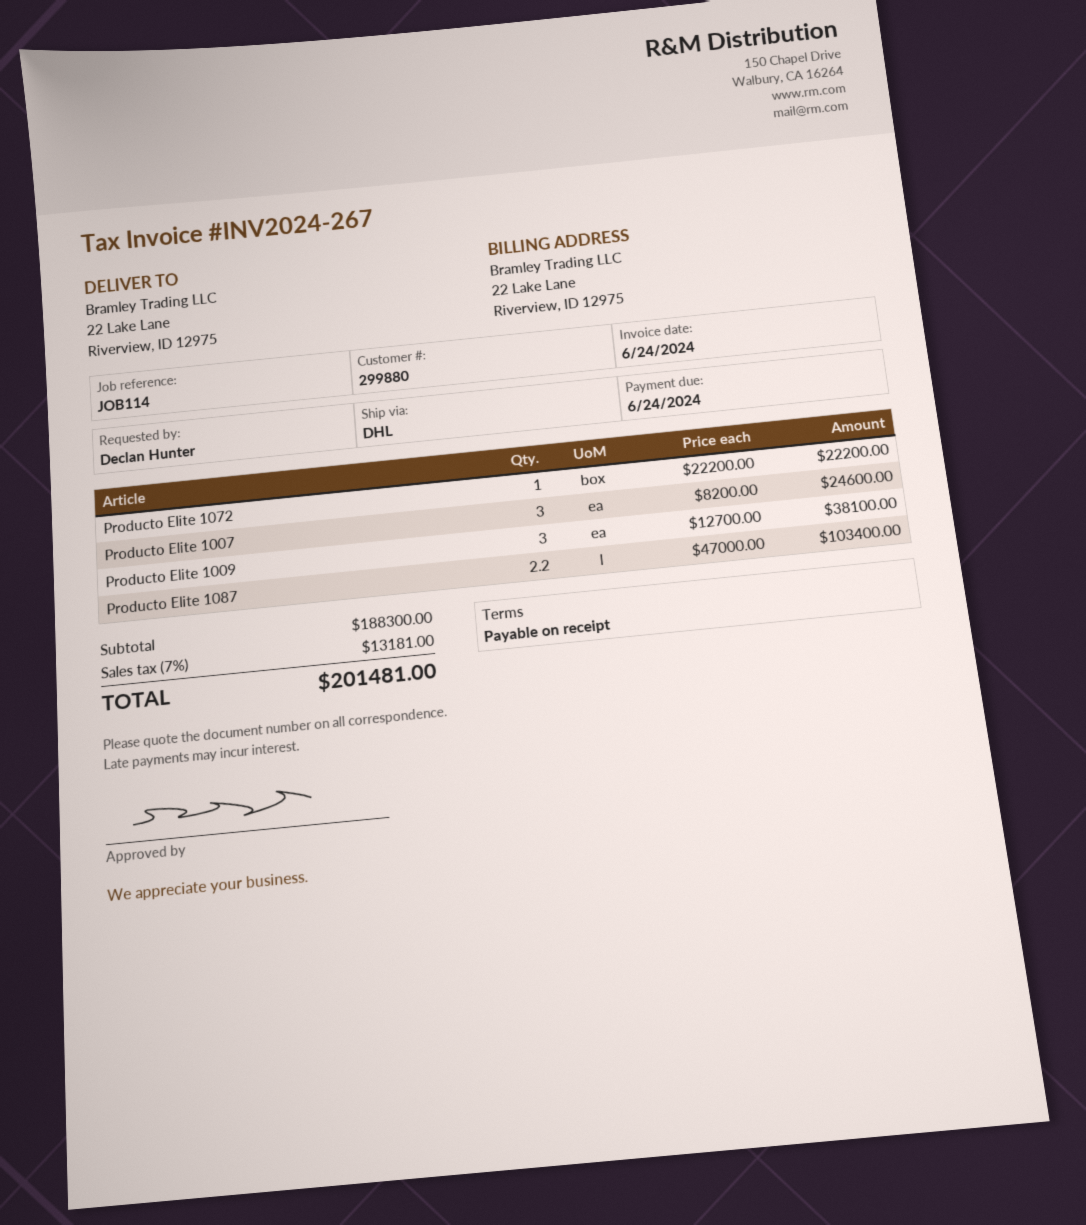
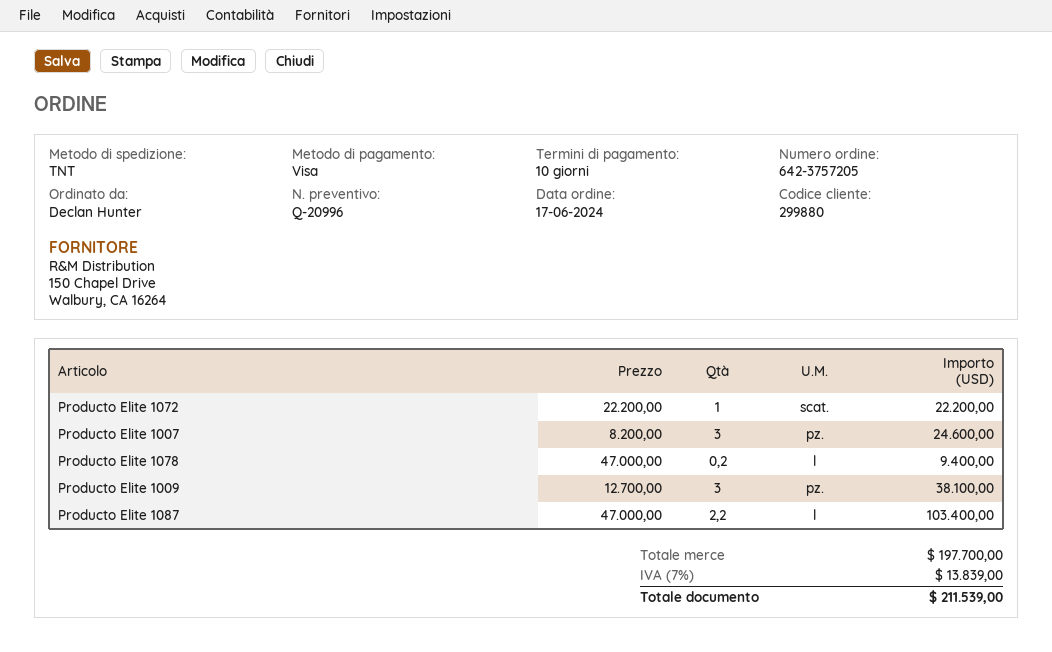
payment terms: on receipt -> 10 days
shipping method: DHL -> TNT
Producto Elite 1078: none -> 0.2 x 47000.00 = 9400.00
subtotal: 188300.00 -> 197700.00
tax: 7% = 13181.00 -> 7% = 13839.00
total: 201481.00 -> 211539.00

